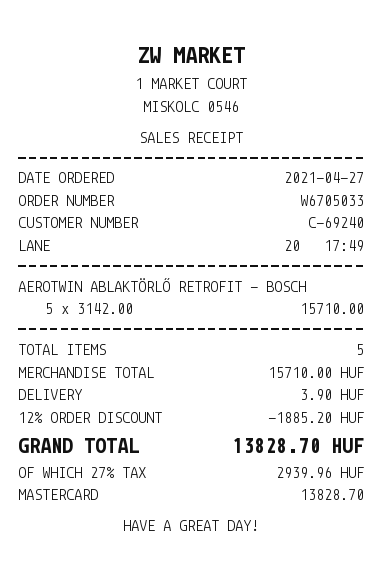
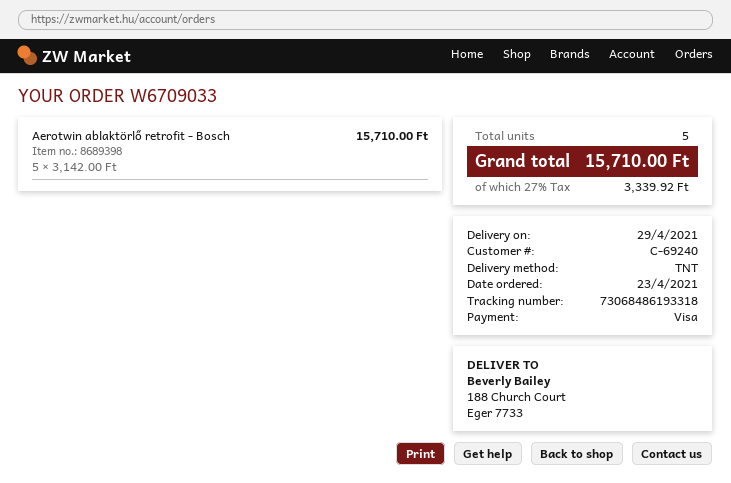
order number: W6705033 -> W6709033
order date: 2021-04-27 -> 2021-04-23
payment method: Mastercard -> Visa
discount: 12% = 1885.20 -> none
shipping: 3.90 -> none
tax: 27% = 2939.96 -> 27% = 3339.92
total: 13828.70 -> 15710.00

